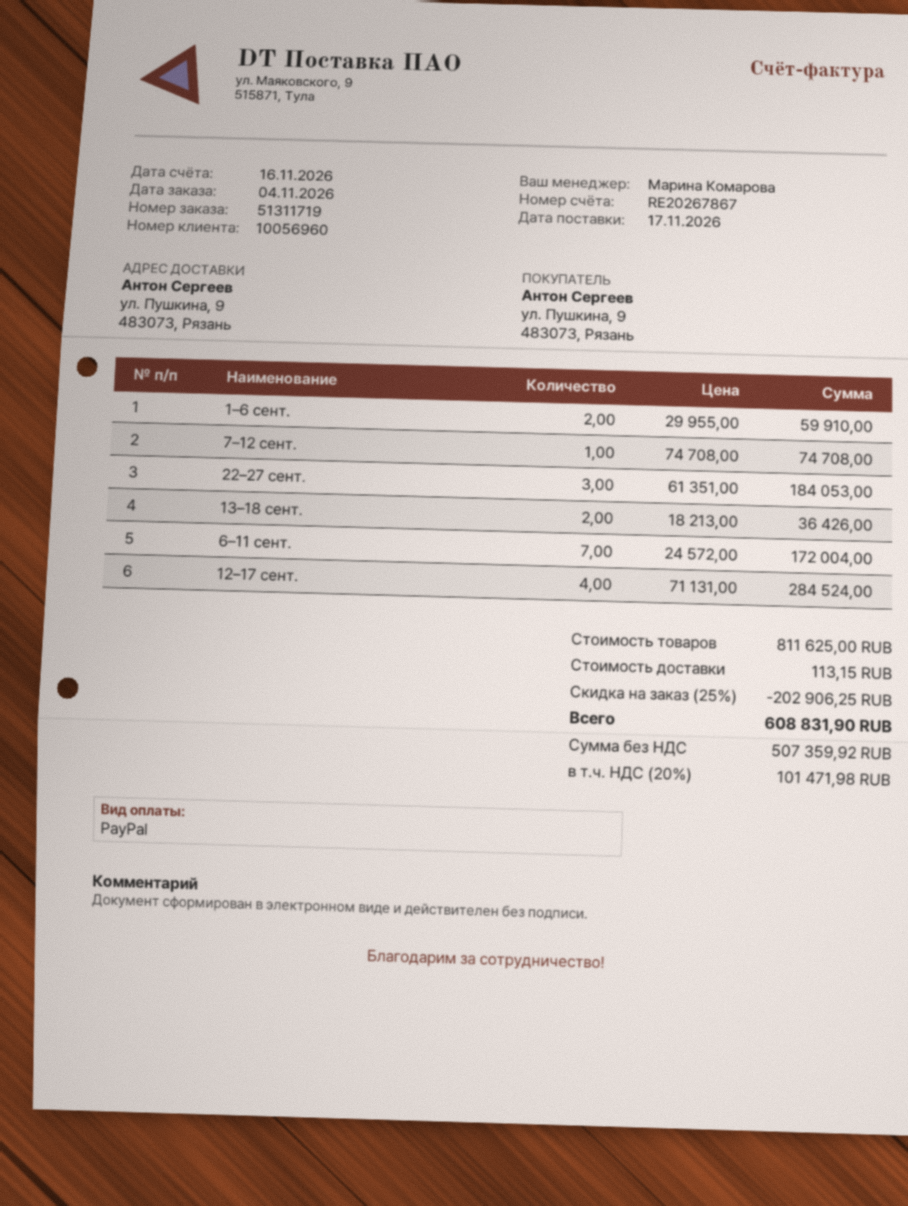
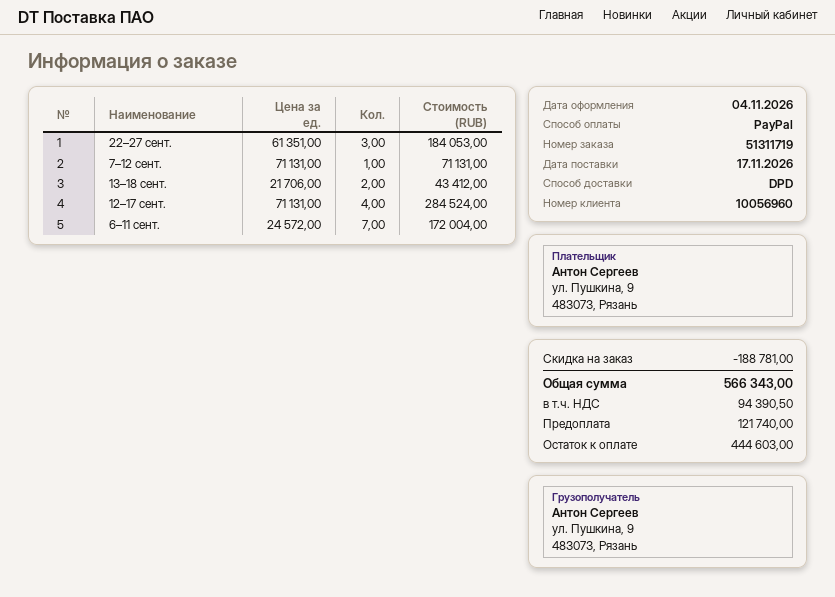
1–6 сент.: 2 x 29955.00 = 59910.00 -> none
7–12 сент.: 1 x 74708.00 = 74708.00 -> 1 x 71131.00 = 71131.00
13–18 сент.: 2 x 18213.00 = 36426.00 -> 2 x 21706.00 = 43412.00
discount: 202906.25 -> 188781.00
shipping: 113.15 -> none
tax: 101471.98 -> 94390.50
total: 608831.90 -> 566343.00

